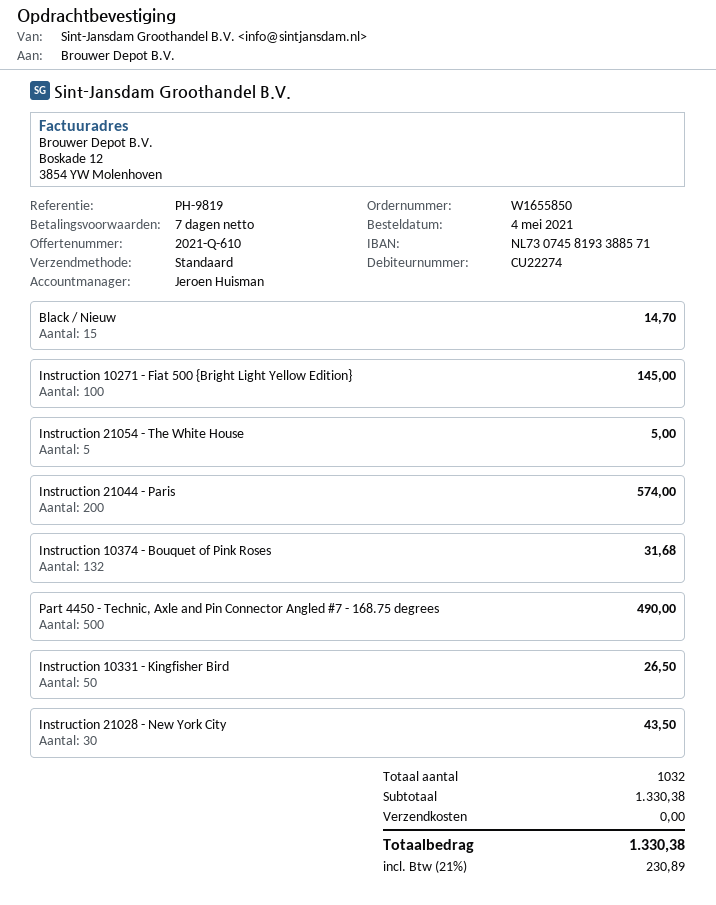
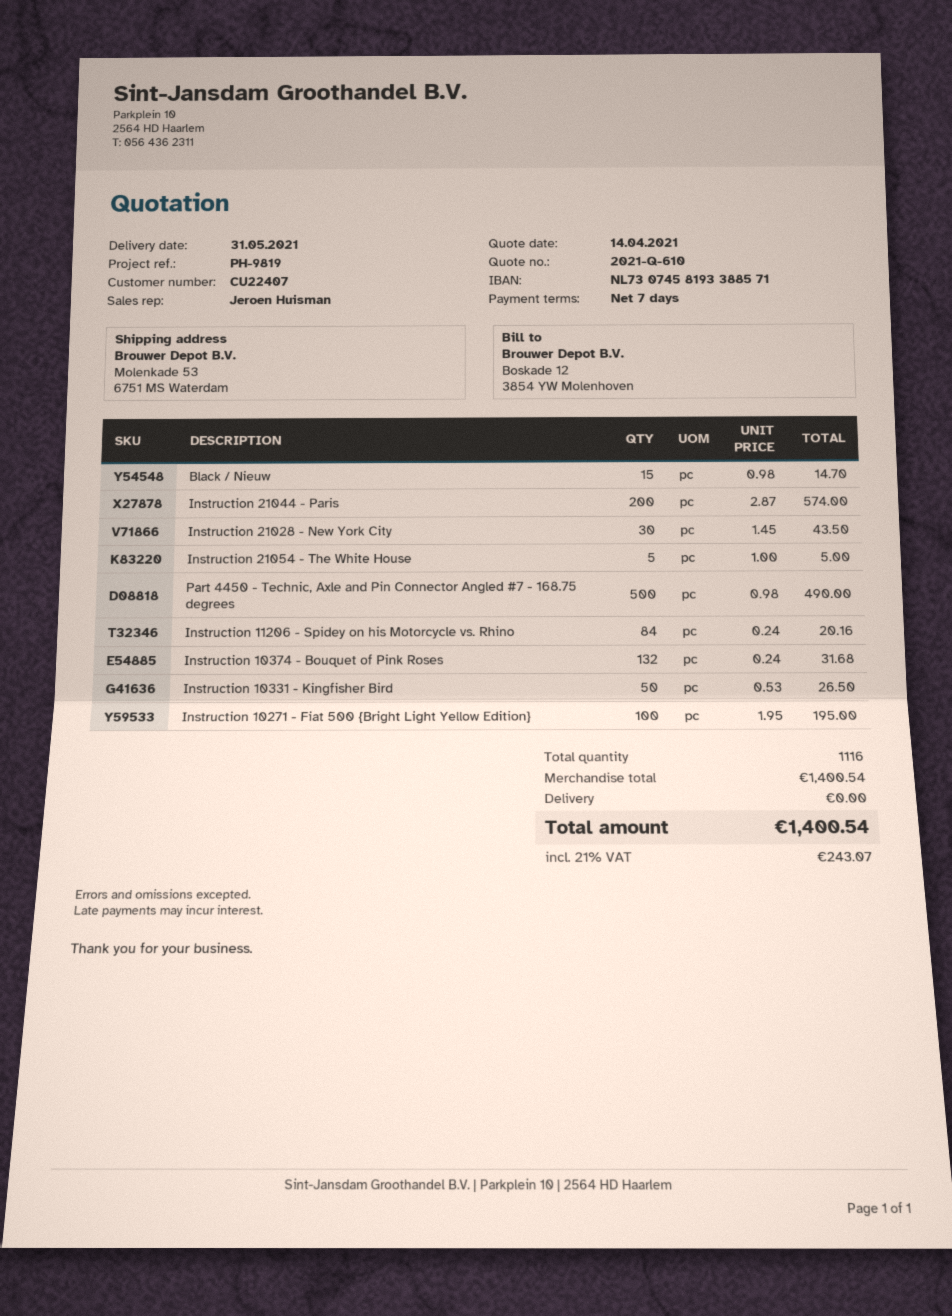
customer number: CU22274 -> CU22407
Instruction 10271 - Fiat 500 {Bright Light Yellow Edition}: 100 for 145.00 -> 100 for 195.00
Instruction 11206 - Spidey on his Motorcycle vs. Rhino: none -> 84 for 20.16
total quantity: 1032 -> 1116
subtotal: 1330.38 -> 1400.54
tax: 21% = 230.89 -> 21% = 243.07
total: 1330.38 -> 1400.54

